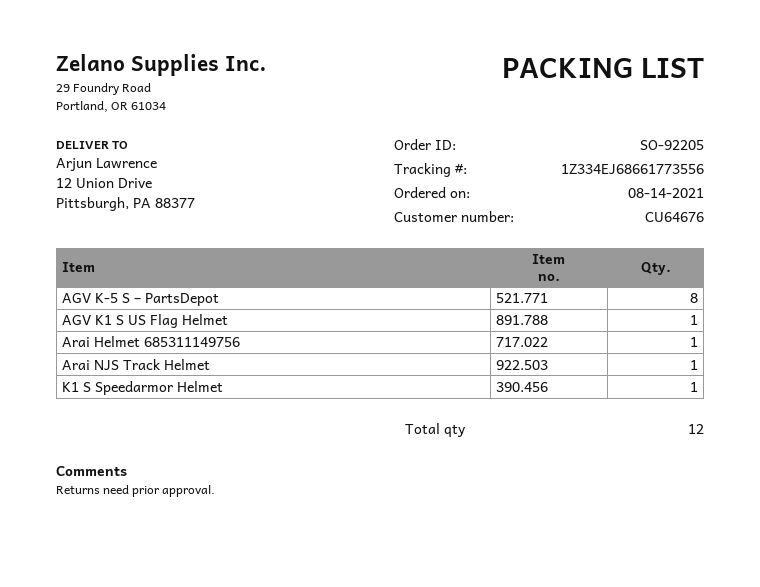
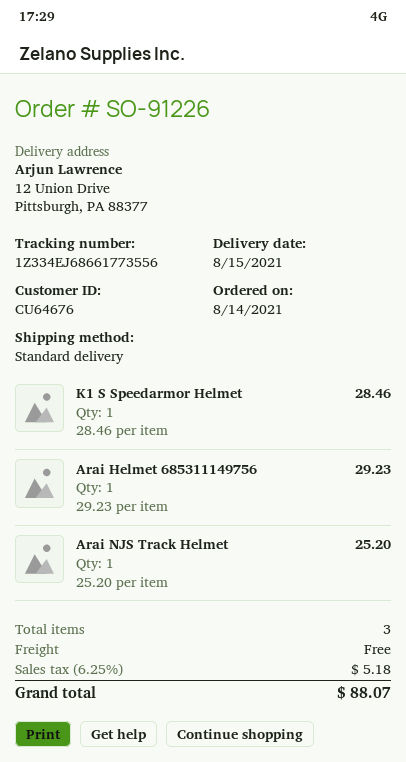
order number: SO-92205 -> SO-91226
AGV K-5 S – PartsDepot: 8 -> none
AGV K1 S US Flag Helmet: 1 -> none
total quantity: 12 -> 3

